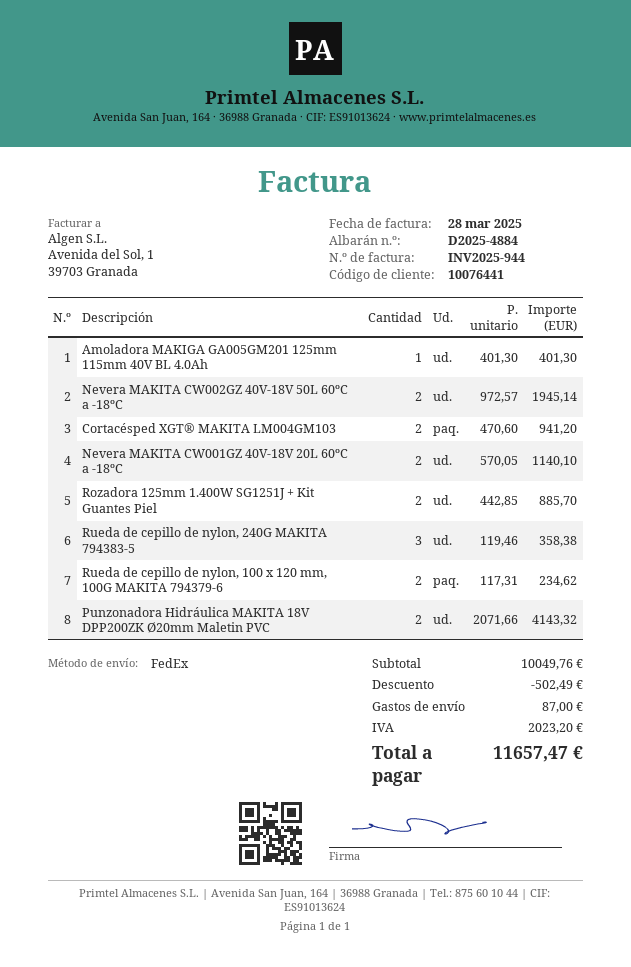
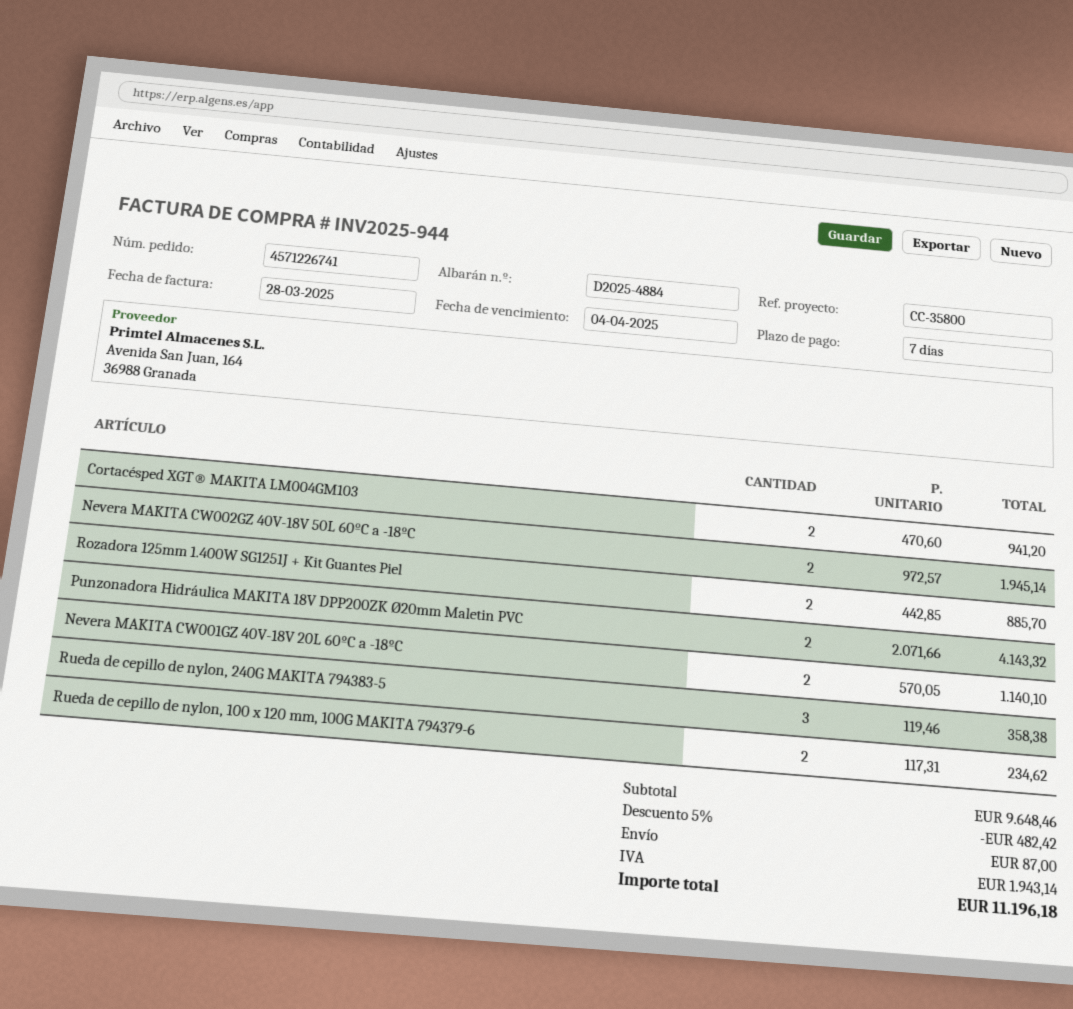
Amoladora MAKIGA GA005GM201 125mm 115mm 40V BL 4.0Ah: 1 x 401.30 = 401.30 -> none
subtotal: 10049.76 -> 9648.46
discount: 502.49 -> 482.42
tax: 2023.20 -> 1943.14
total: 11657.47 -> 11196.18

